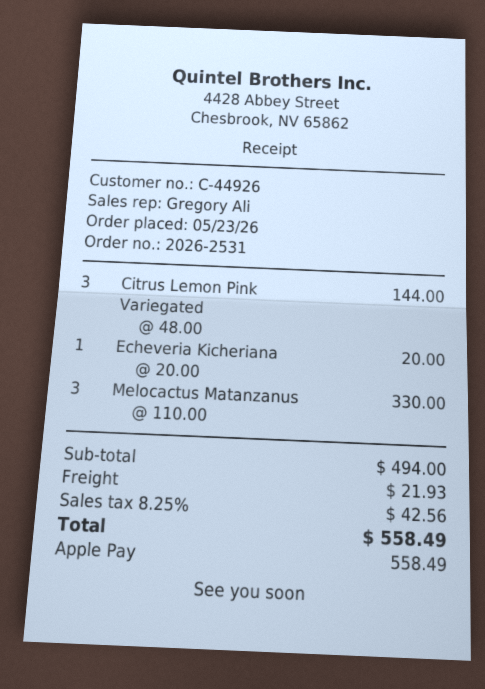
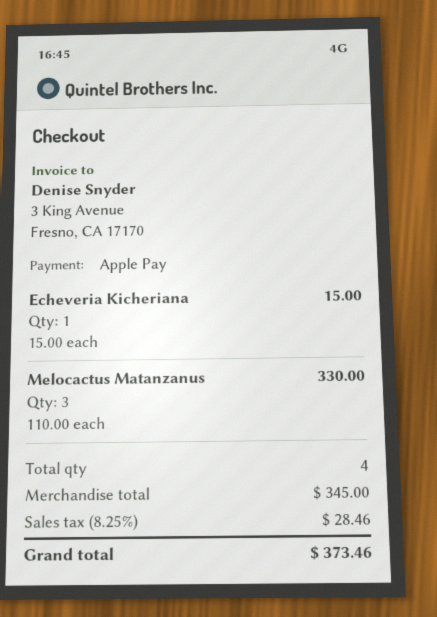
Citrus Lemon Pink Variegated: 3 x 48.00 = 144.00 -> none
Echeveria Kicheriana: 1 x 20.00 = 20.00 -> 1 x 15.00 = 15.00
subtotal: 494.00 -> 345.00
shipping: 21.93 -> none
tax: 8.25% = 42.56 -> 8.25% = 28.46
total: 558.49 -> 373.46

